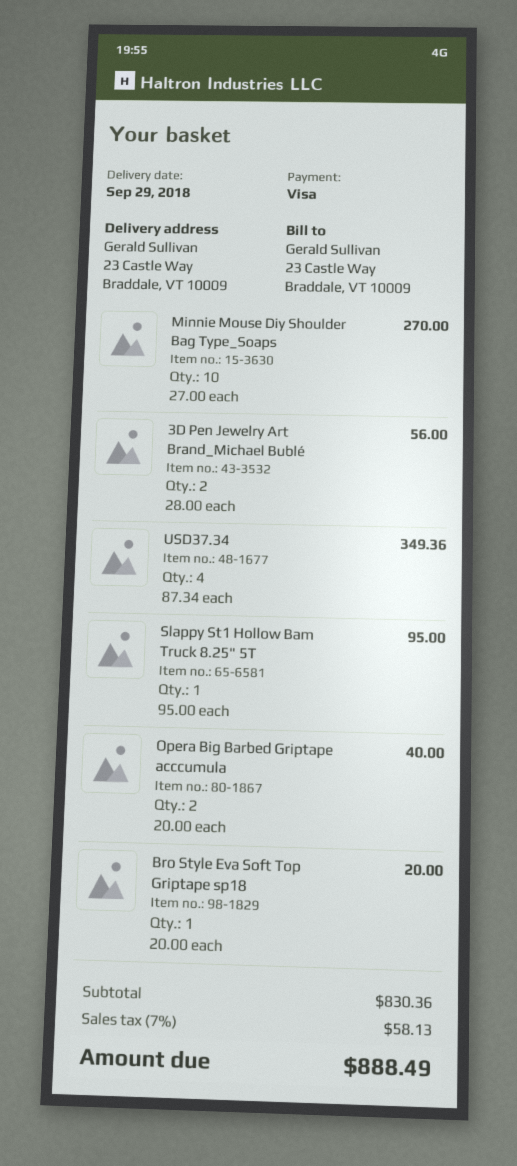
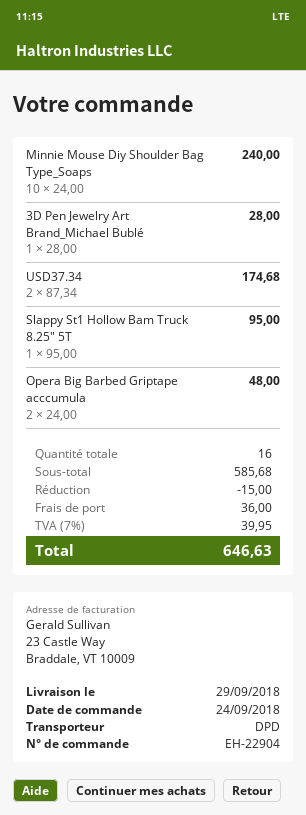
Minnie Mouse Diy Shoulder Bag Type_Soaps: 10 x 27.00 = 270.00 -> 10 x 24.00 = 240.00
3D Pen Jewelry Art Brand_Michael Bublé: 2 x 28.00 = 56.00 -> 1 x 28.00 = 28.00
USD37.34: 4 x 87.34 = 349.36 -> 2 x 87.34 = 174.68
Opera Big Barbed Griptape acccumula: 2 x 20.00 = 40.00 -> 2 x 24.00 = 48.00
Bro Style Eva Soft Top Griptape sp18: 1 x 20.00 = 20.00 -> none
subtotal: 830.36 -> 585.68
discount: none -> 15.00
shipping: none -> 36.00
tax: 7% = 58.13 -> 7% = 39.95
total: 888.49 -> 646.63

